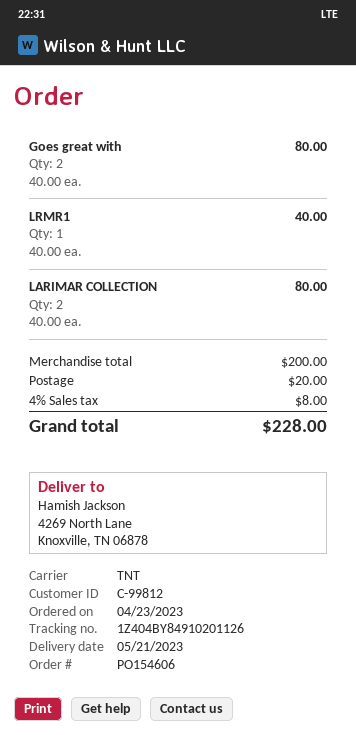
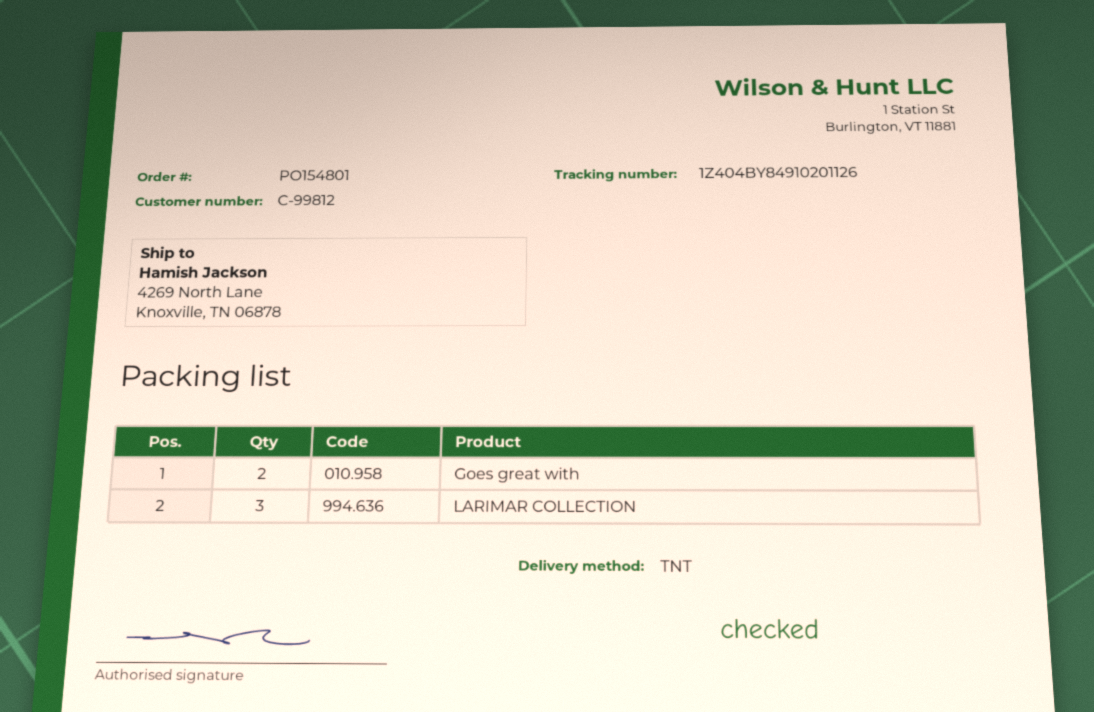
order number: PO154606 -> PO154801
LRMR1: 1 -> none
LARIMAR COLLECTION: 2 -> 3

